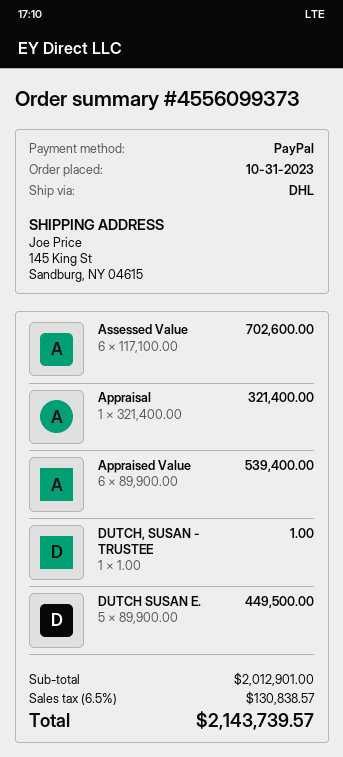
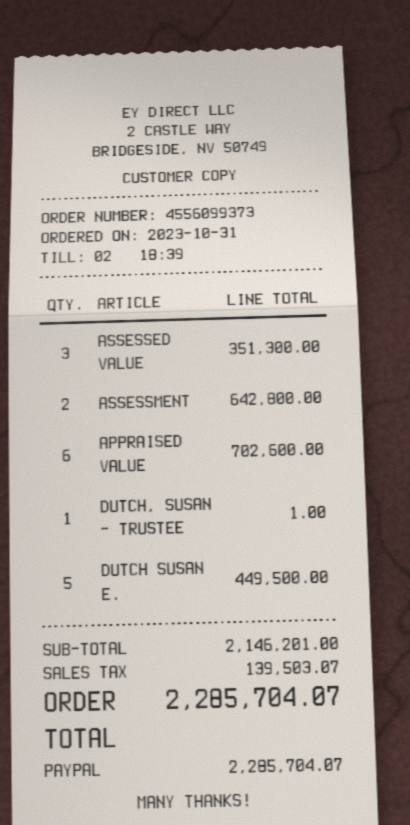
Assessed Value: 6 for 702600.00 -> 3 for 351300.00
Appraisal: 1 for 321400.00 -> none
Appraised Value: 6 for 539400.00 -> 6 for 702600.00
ASSESSMENT: none -> 2 for 642800.00
subtotal: 2012901.00 -> 2146201.00
tax: 130838.57 -> 139503.07
total: 2143739.57 -> 2285704.07

